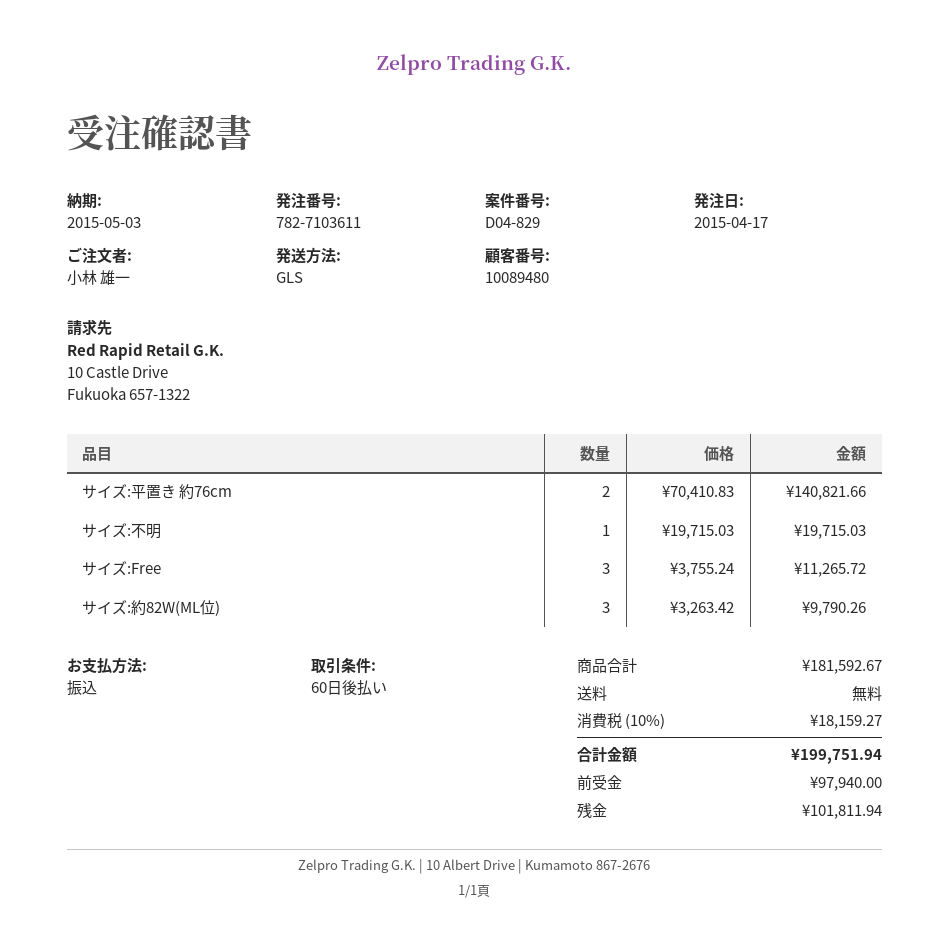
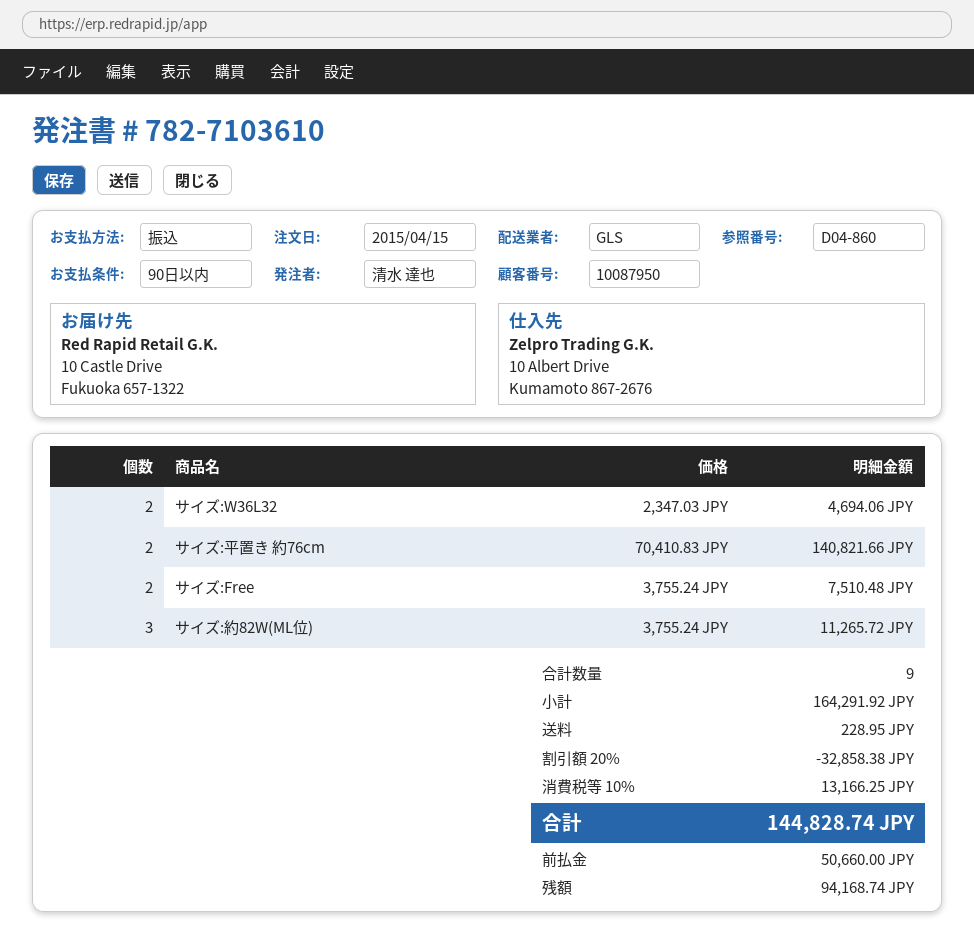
order number: 782-7103611 -> 782-7103610
order date: 2015-04-17 -> 2015-04-15
payment terms: 60 days -> 90 days
customer number: 10089480 -> 10087950
reference: D04-829 -> D04-860
ordered by: 小林 雄一 -> 清水 達也
サイズ:不明: 1 x 19715.03 = 19715.03 -> none
サイズ:Free: 3 x 3755.24 = 11265.72 -> 2 x 3755.24 = 7510.48
サイズ:約82W(ML位): 3 x 3263.42 = 9790.26 -> 3 x 3755.24 = 11265.72
サイズ:W36L32: none -> 2 x 2347.03 = 4694.06
subtotal: 181592.67 -> 164291.92
discount: none -> 20% = 32858.38
shipping: 0.00 -> 228.95
tax: 10% = 18159.27 -> 10% = 13166.25
total: 199751.94 -> 144828.74
deposit: 97940.00 -> 50660.00
balance: 101811.94 -> 94168.74

